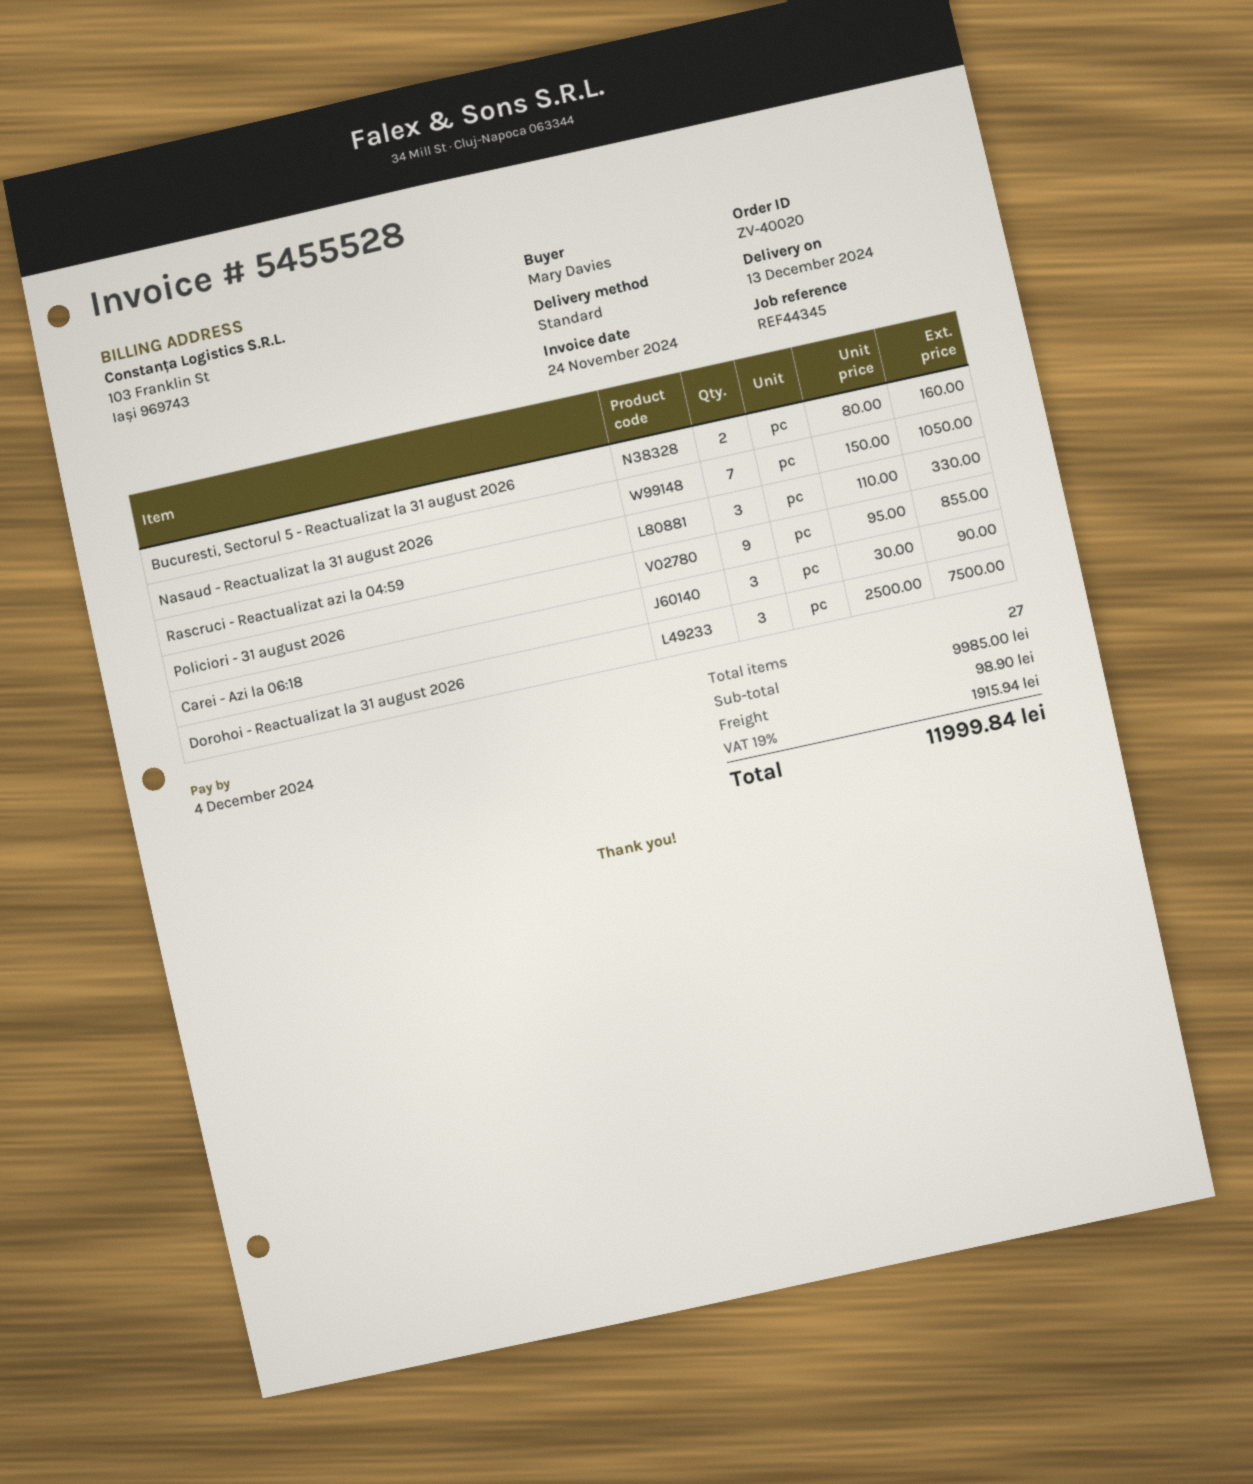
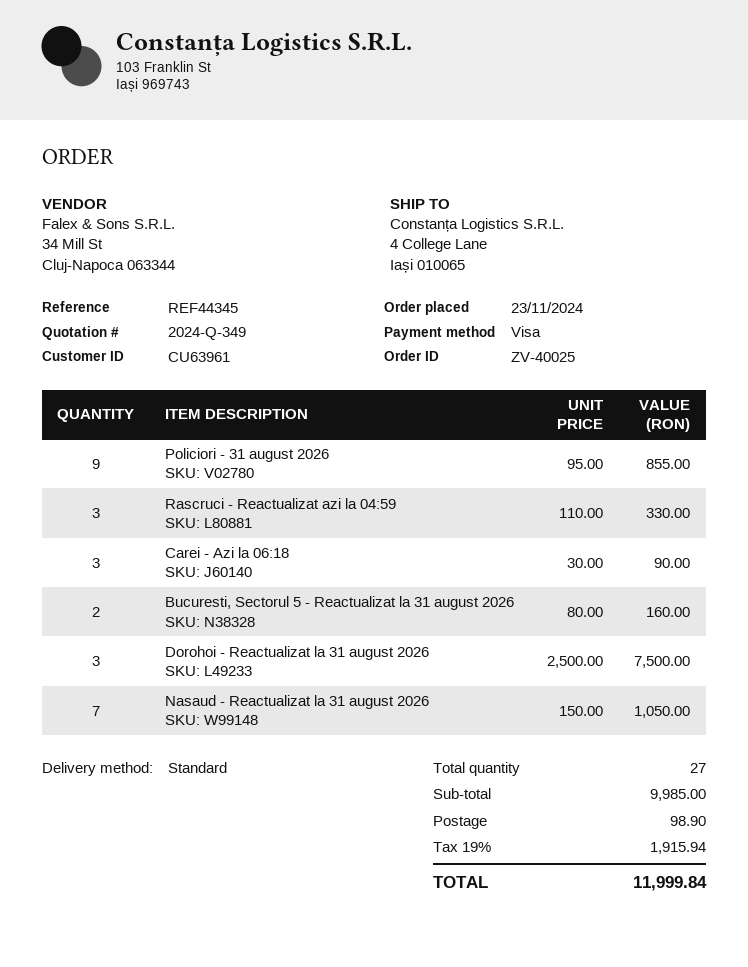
order number: ZV-40020 -> ZV-40025

